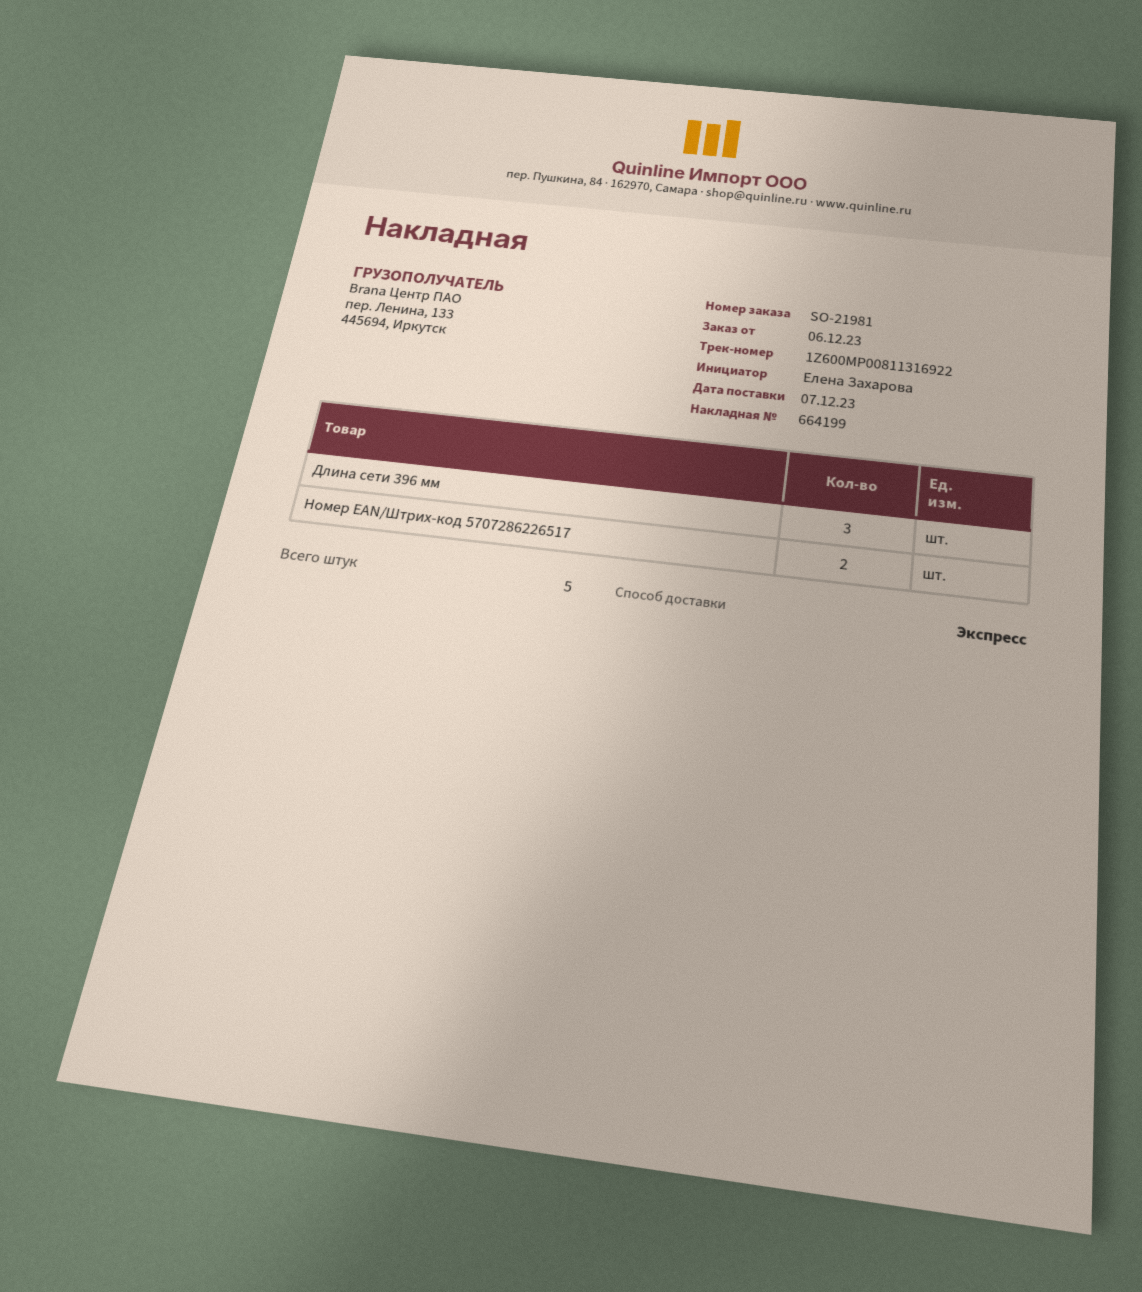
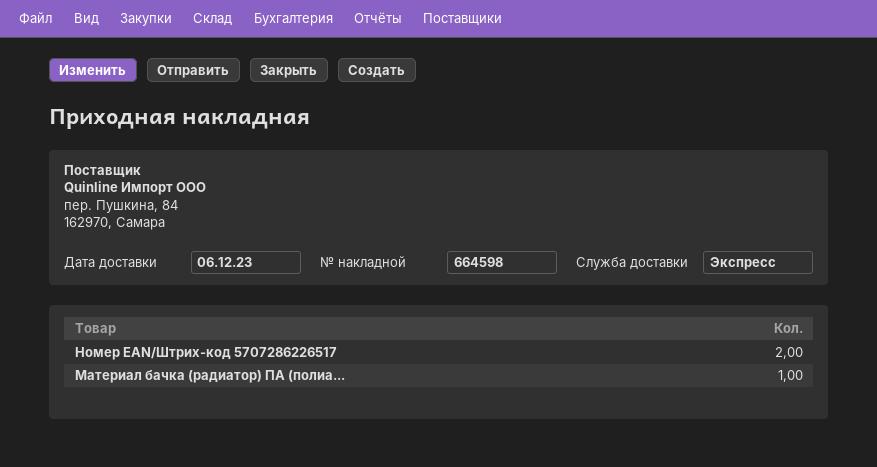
delivery note number: 664199 -> 664598
delivery date: 2023-12-07 -> 2023-12-06
Длина сети 396 мм: 3 -> none
Материал бачка (радиатор) ПА (полиа...: none -> 1

